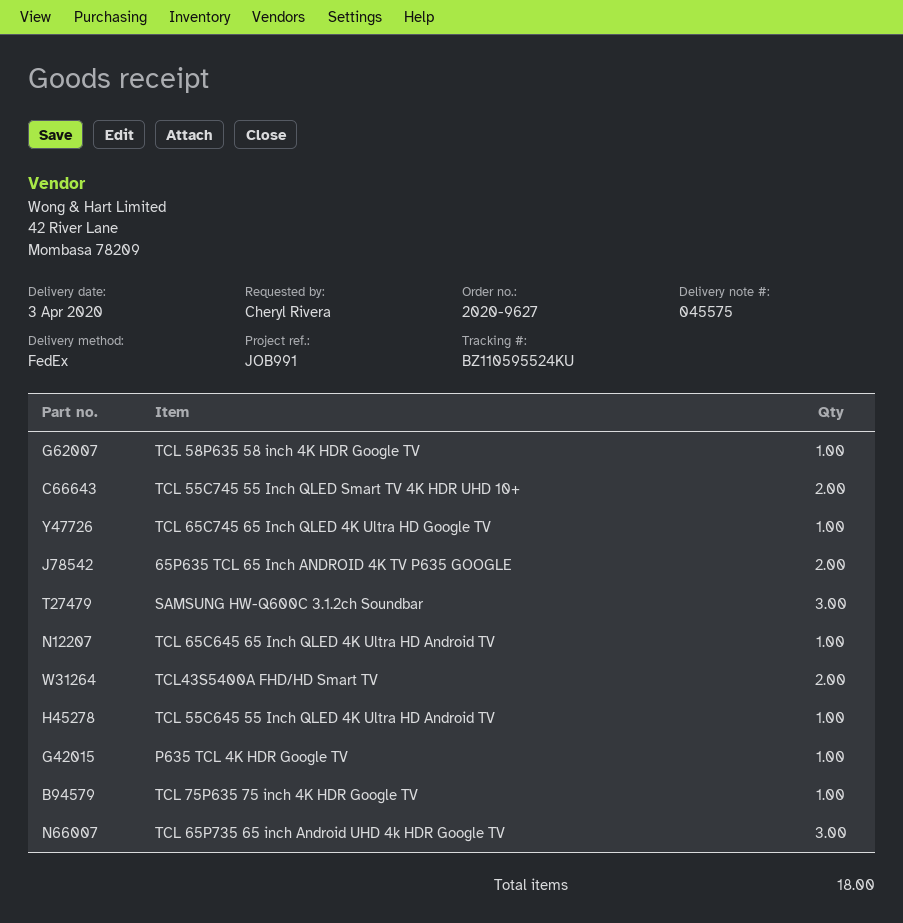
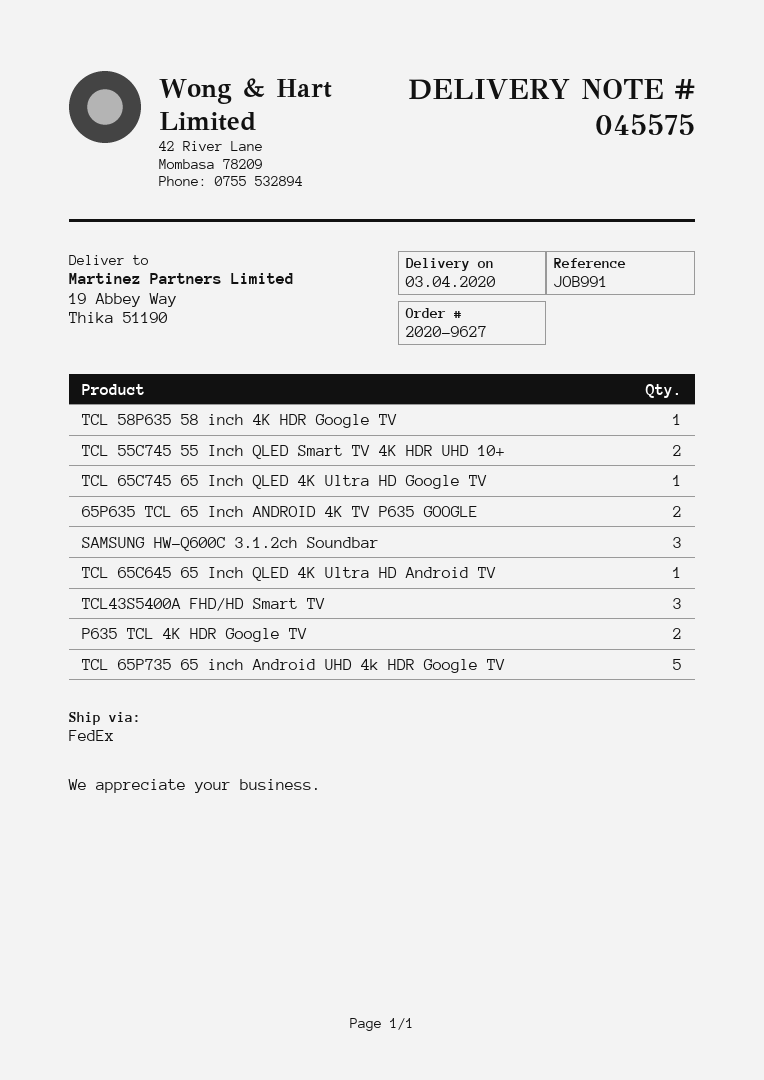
TCL43S5400A FHD/HD Smart TV: 2 -> 3
TCL 55C645 55 Inch QLED 4K Ultra HD Android TV: 1 -> none
P635 TCL 4K HDR Google TV: 1 -> 2
TCL 75P635 75 inch 4K HDR Google TV: 1 -> none
TCL 65P735 65 inch Android UHD 4k HDR Google TV: 3 -> 5

